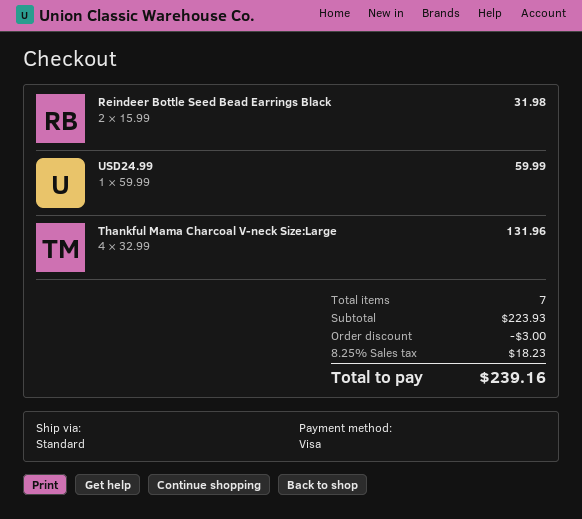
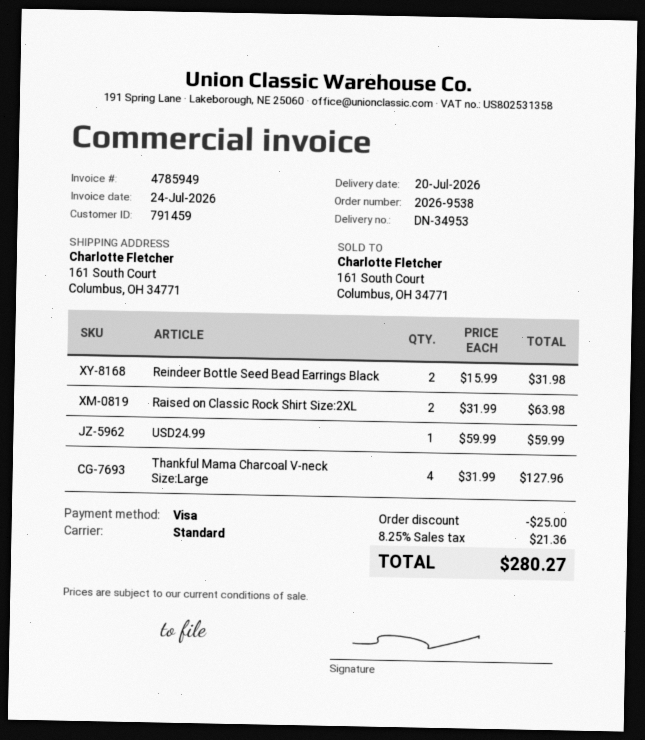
Thankful Mama Charcoal V-neck Size:Large: 4 x 32.99 = 131.96 -> 4 x 31.99 = 127.96
Raised on Classic Rock Shirt Size:2XL: none -> 2 x 31.99 = 63.98
discount: 3.00 -> 25.00
tax: 8.25% = 18.23 -> 8.25% = 21.36
total: 239.16 -> 280.27

